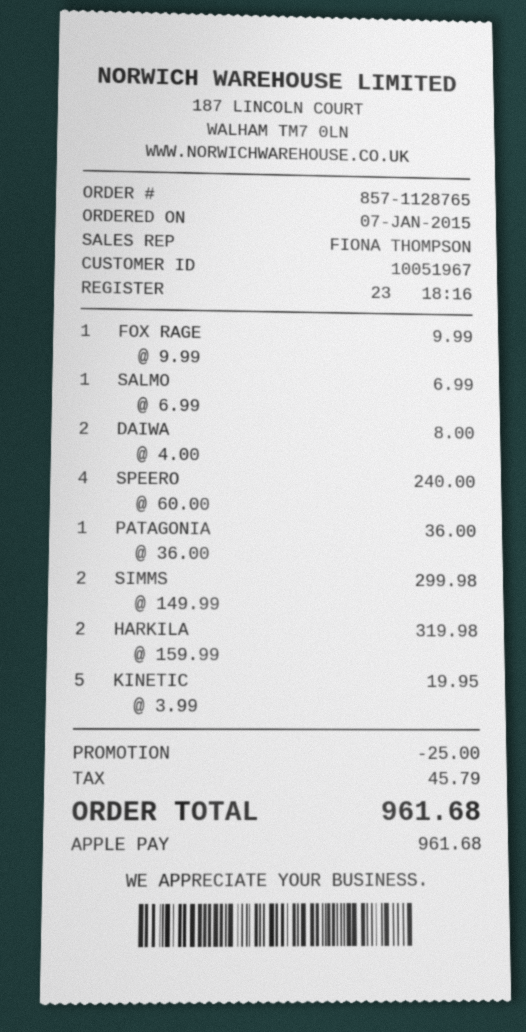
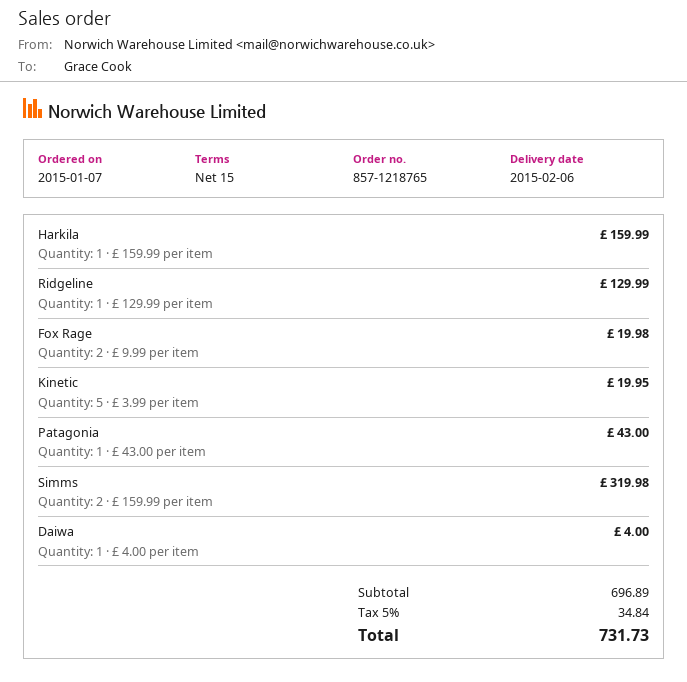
order number: 857-1128765 -> 857-1218765
FOX RAGE: 1 x 9.99 = 9.99 -> 2 x 9.99 = 19.98
SALMO: 1 x 6.99 = 6.99 -> none
DAIWA: 2 x 4.00 = 8.00 -> 1 x 4.00 = 4.00
SPEERO: 4 x 60.00 = 240.00 -> none
PATAGONIA: 1 x 36.00 = 36.00 -> 1 x 43.00 = 43.00
SIMMS: 2 x 149.99 = 299.98 -> 2 x 159.99 = 319.98
HARKILA: 2 x 159.99 = 319.98 -> 1 x 159.99 = 159.99
Ridgeline: none -> 1 x 129.99 = 129.99
discount: 25.00 -> none
tax: 45.79 -> 34.84
total: 961.68 -> 731.73

